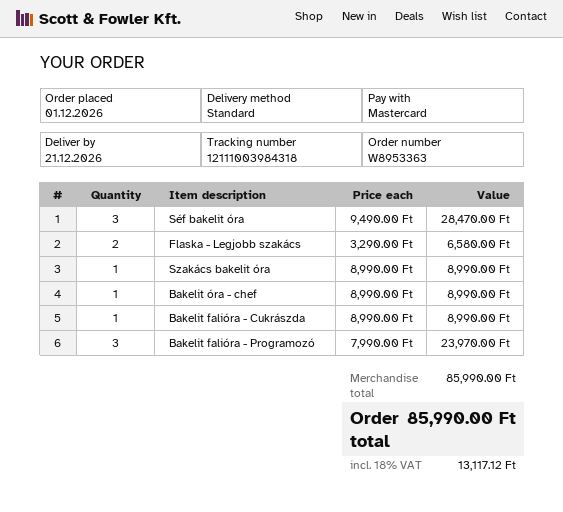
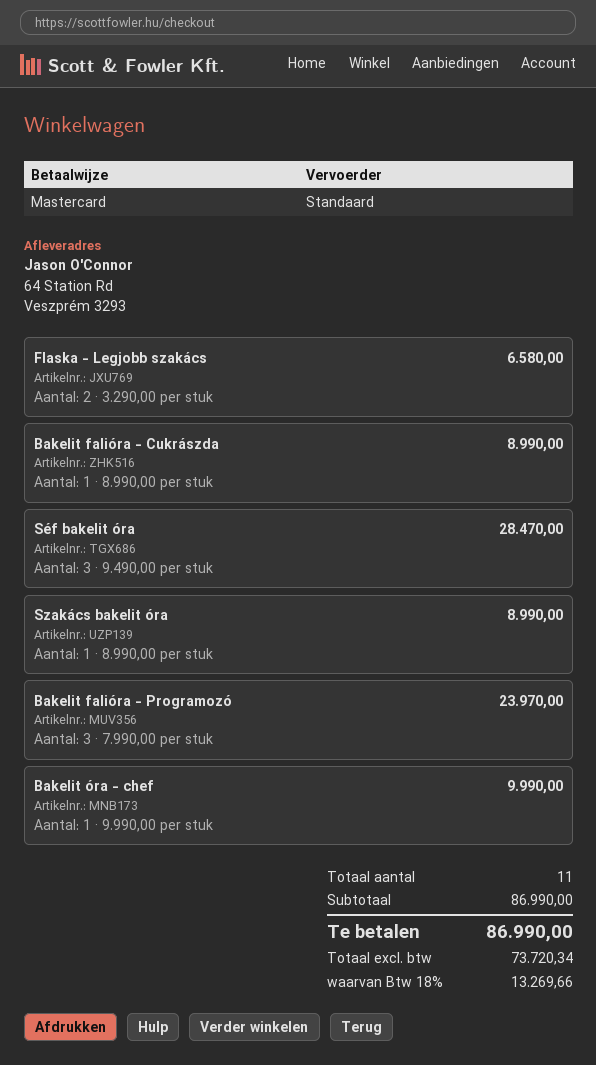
Bakelit óra - chef: 1 x 8990.00 = 8990.00 -> 1 x 9990.00 = 9990.00
subtotal: 85990.00 -> 86990.00
tax: 18% = 13117.12 -> 18% = 13269.66
total: 85990.00 -> 86990.00

